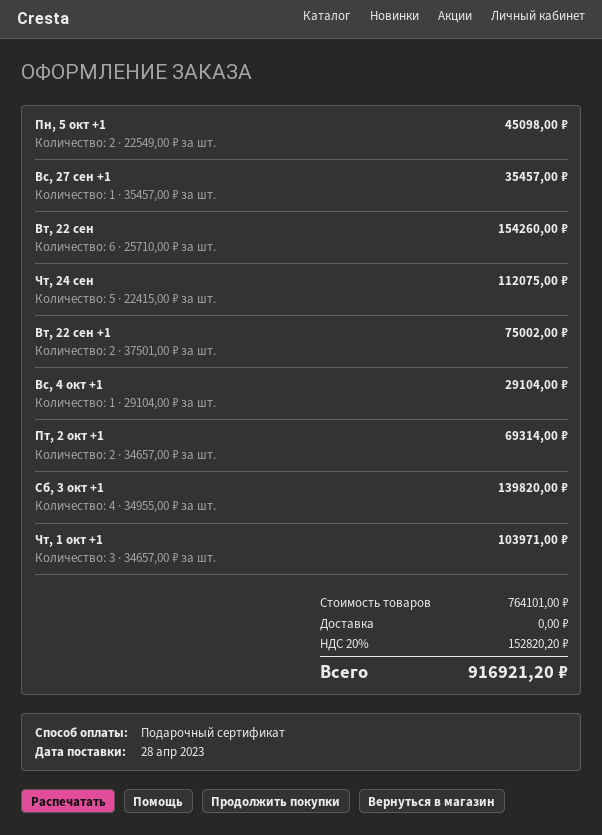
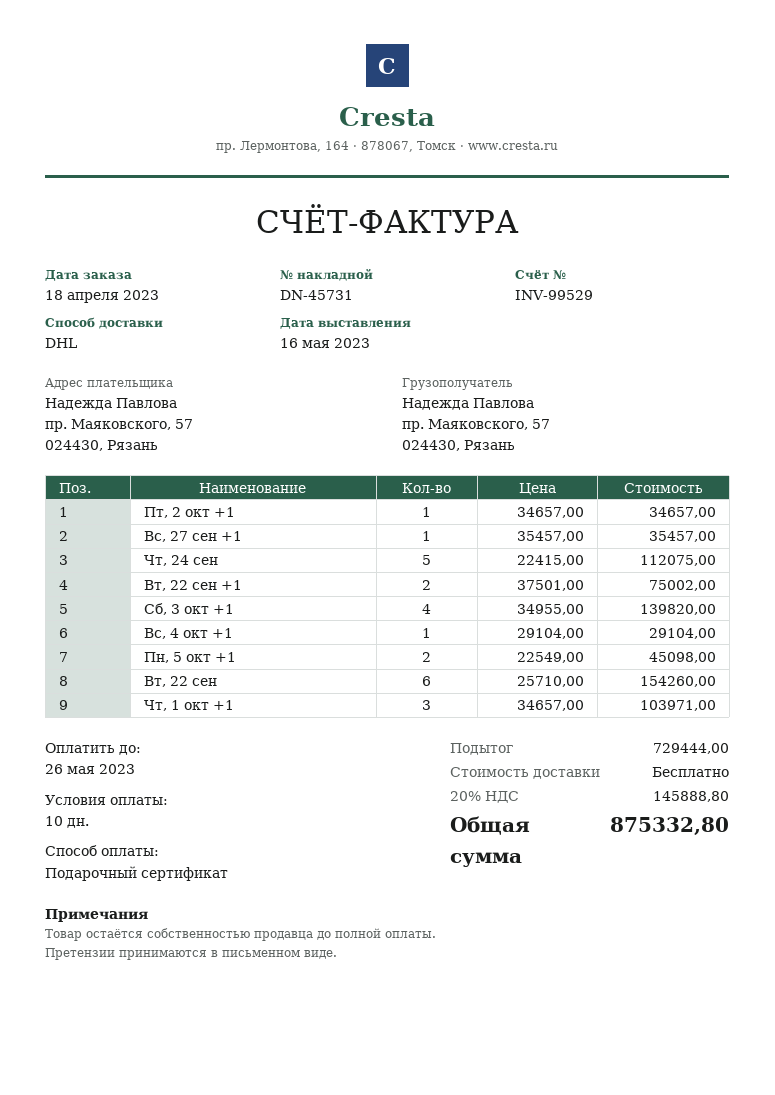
Пт, 2 окт +1: 2 x 34657.00 = 69314.00 -> 1 x 34657.00 = 34657.00
subtotal: 764101.00 -> 729444.00
tax: 20% = 152820.20 -> 20% = 145888.80
total: 916921.20 -> 875332.80

